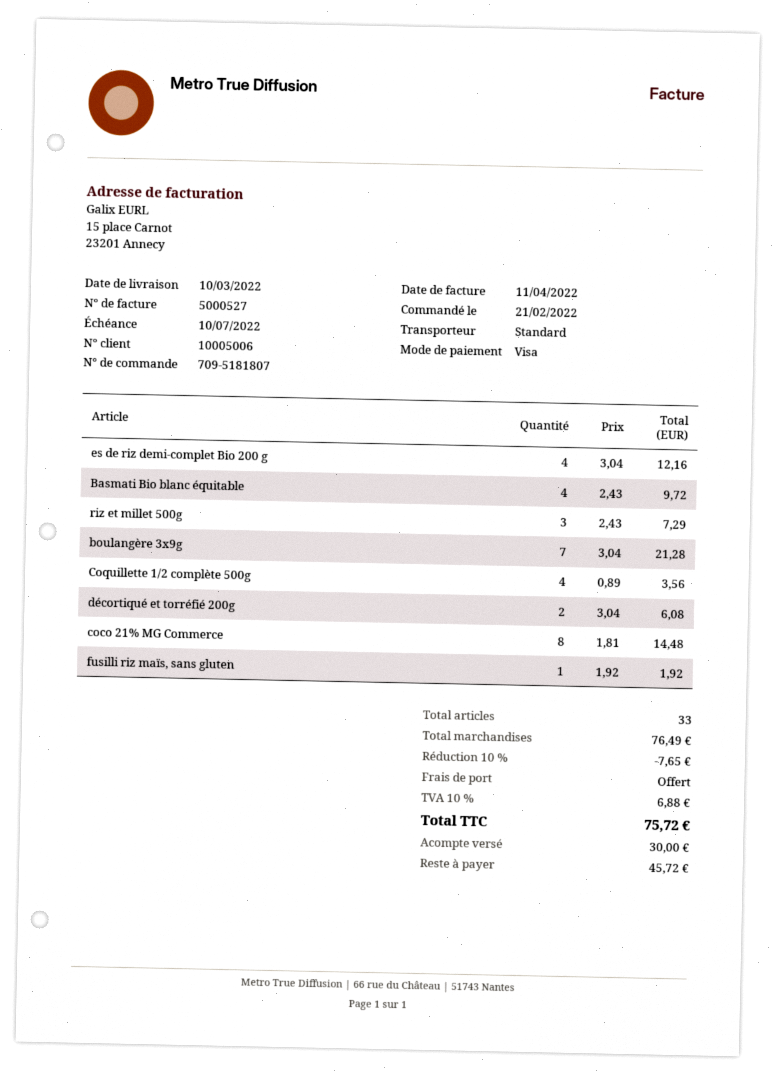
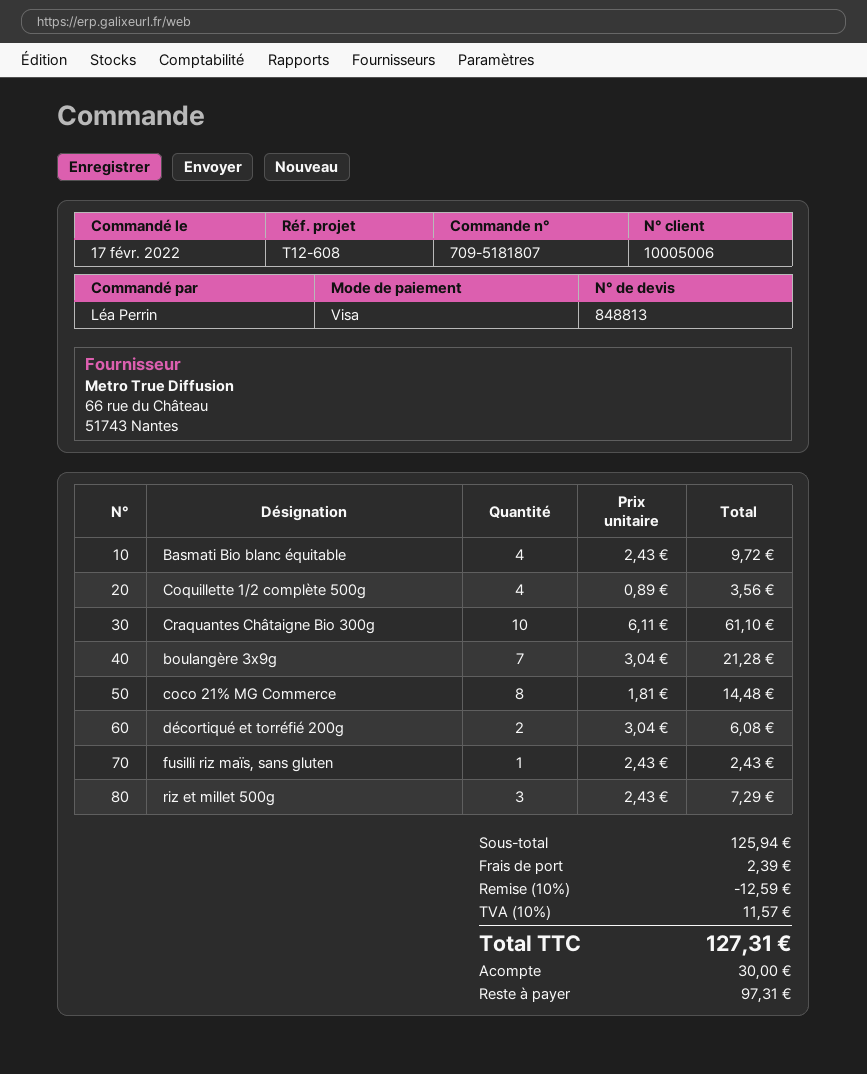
order date: 2022-02-21 -> 2022-02-17
es de riz demi-complet Bio 200 g: 4 x 3.04 = 12.16 -> none
fusilli riz maïs, sans gluten: 1 x 1.92 = 1.92 -> 1 x 2.43 = 2.43
Craquantes Châtaigne Bio 300g: none -> 10 x 6.11 = 61.10
subtotal: 76.49 -> 125.94
discount: 10% = 7.65 -> 10% = 12.59
shipping: 0.00 -> 2.39
tax: 10% = 6.88 -> 10% = 11.57
total: 75.72 -> 127.31
balance: 45.72 -> 97.31

